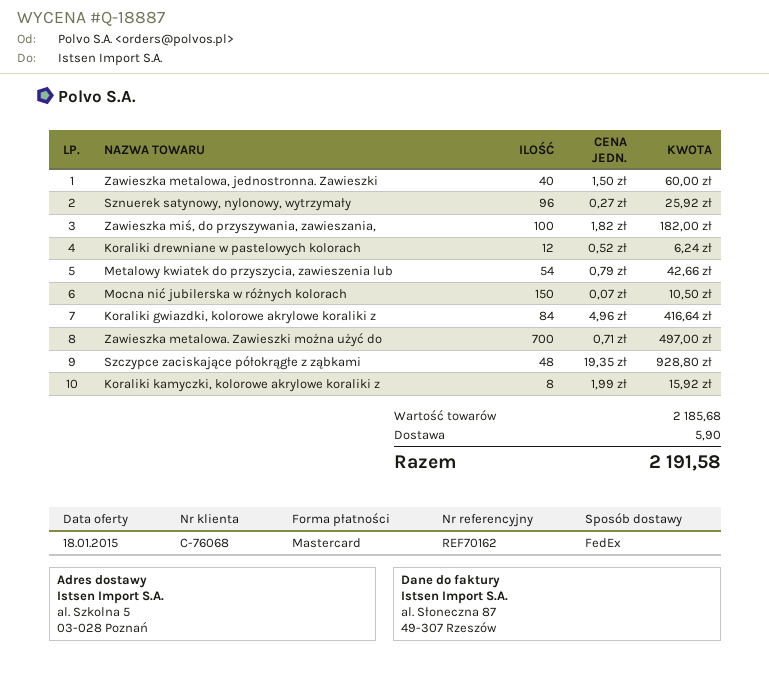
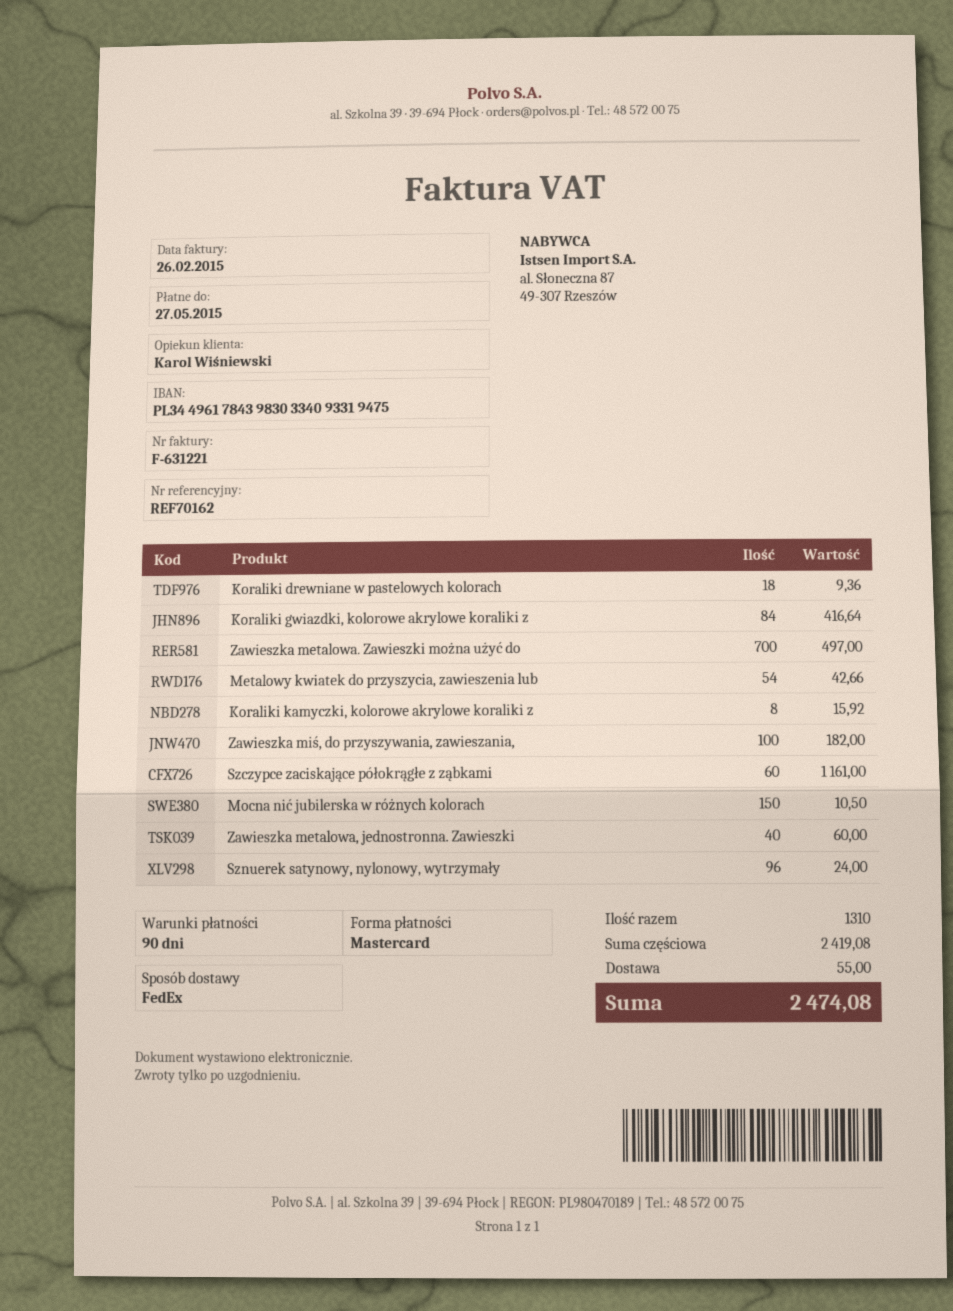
Sznuerek satynowy, nylonowy, wytrzymały: 96 for 25.92 -> 96 for 24.00
Koraliki drewniane w pastelowych kolorach: 12 for 6.24 -> 18 for 9.36
Szczypce zaciskające półokrągłe z ząbkami: 48 for 928.80 -> 60 for 1161.00
subtotal: 2185.68 -> 2419.08
shipping: 5.90 -> 55.00
total: 2191.58 -> 2474.08

